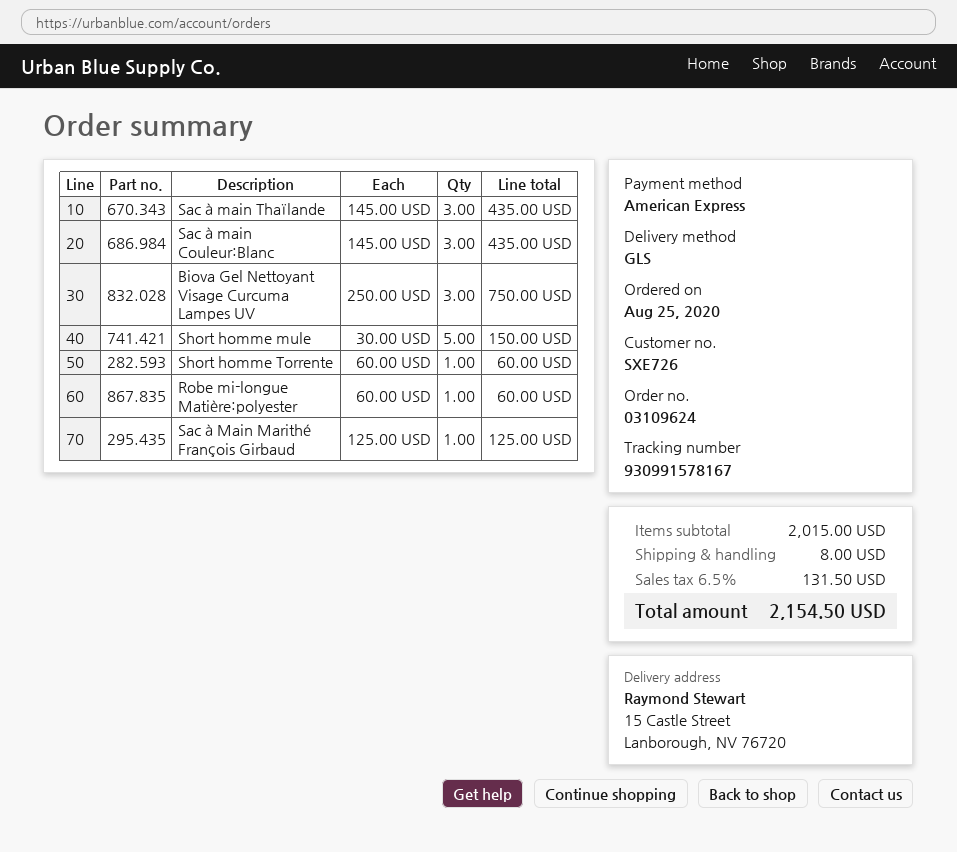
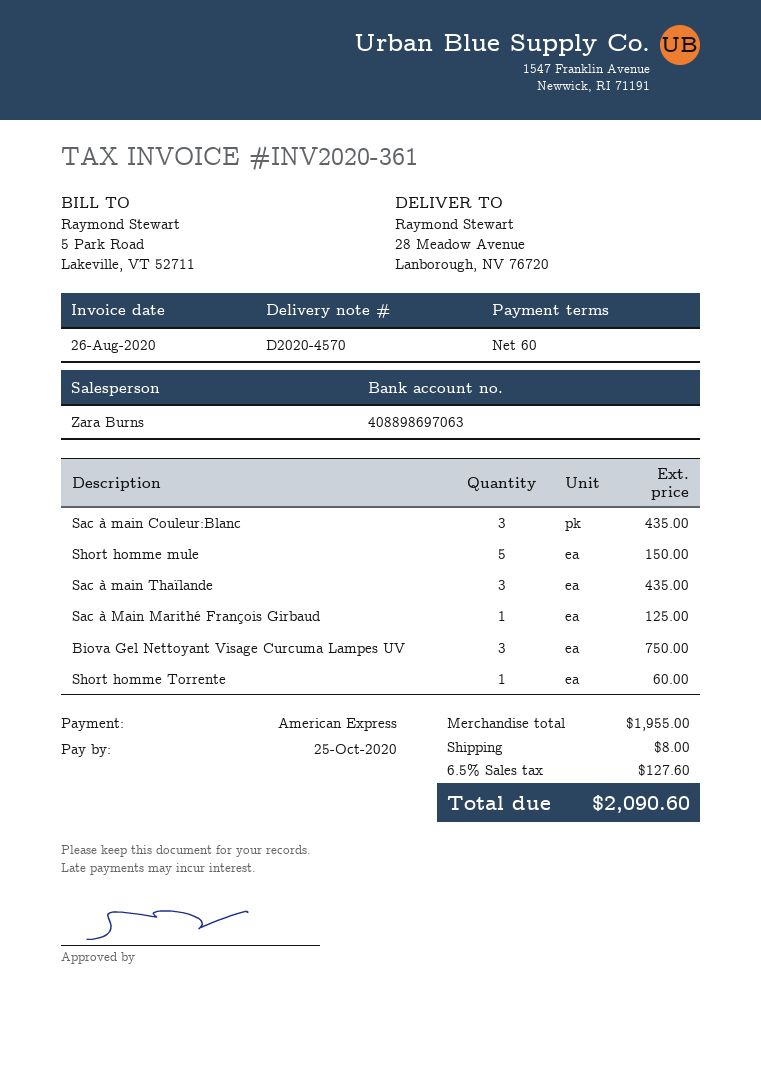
ship to: 15 Castle Street, Lanborough, NV 76720 -> 28 Meadow Avenue, Lanborough, NV 76720
Robe mi-longue Matière:polyester: 1 for 60.00 -> none
subtotal: 2015.00 -> 1955.00
tax: 6.5% = 131.50 -> 6.5% = 127.60
total: 2154.50 -> 2090.60

